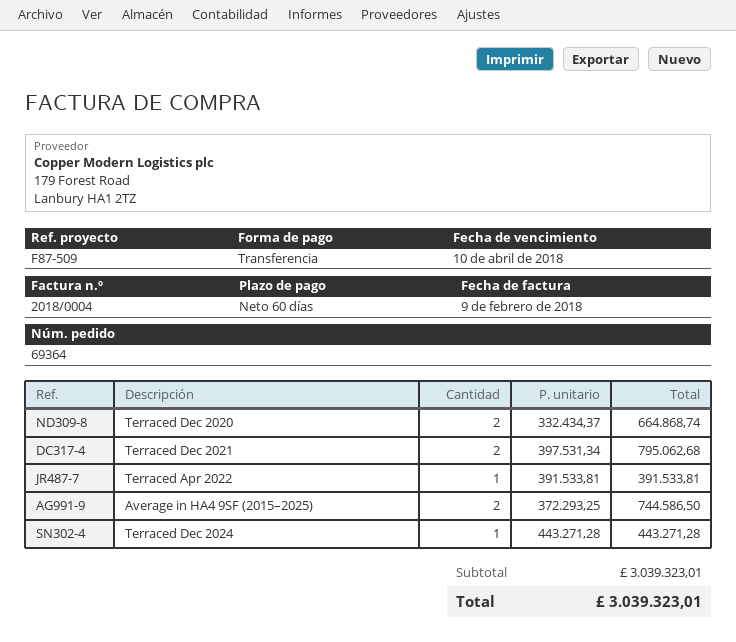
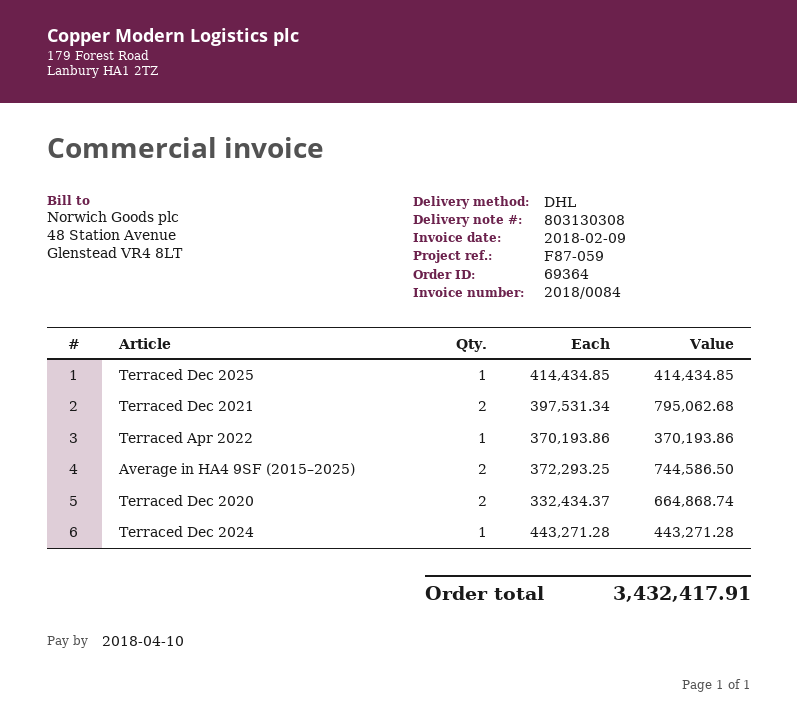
invoice number: 2018/0004 -> 2018/0084
reference: F87-509 -> F87-059
Terraced Apr 2022: 1 x 391533.81 = 391533.81 -> 1 x 370193.86 = 370193.86
Terraced Dec 2025: none -> 1 x 414434.85 = 414434.85
total: 3039323.01 -> 3432417.91

